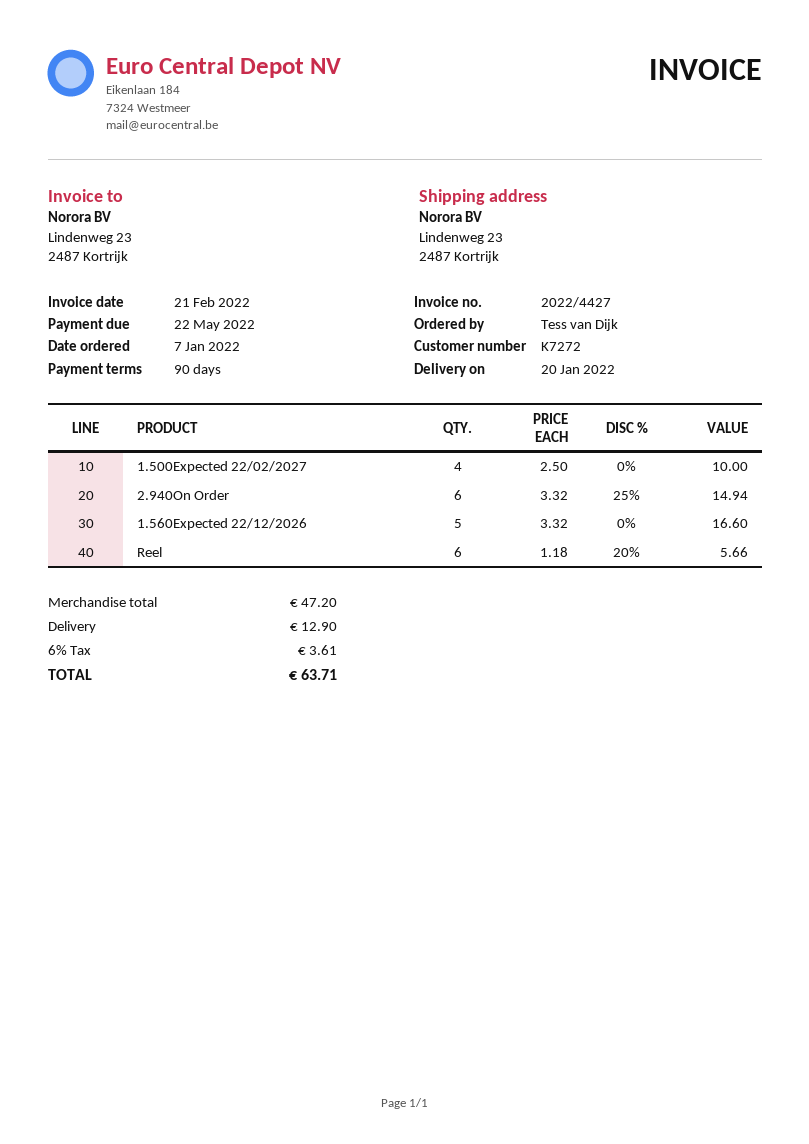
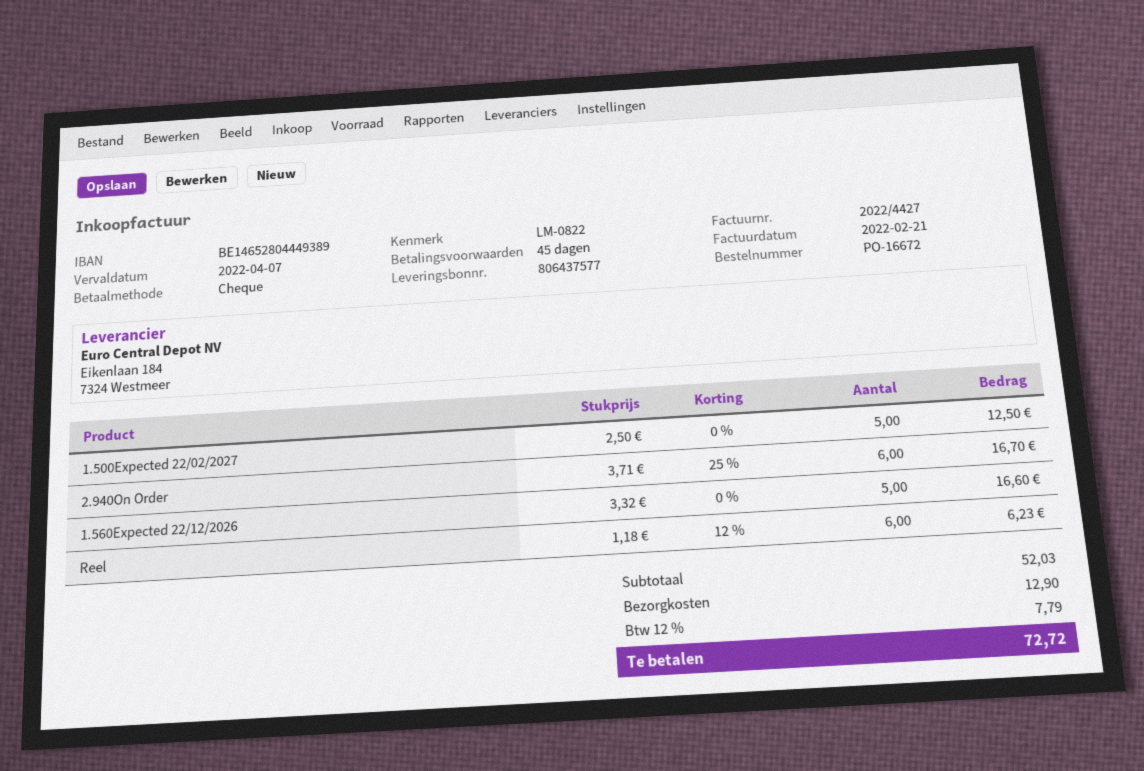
payment terms: 90 days -> 45 days
due date: 2022-05-22 -> 2022-04-07
1.500Expected 22/02/2027: 4 x 2.50 = 10.00 -> 5 x 2.50 = 12.50
2.940On Order: 6 x 3.32 - 25% = 14.94 -> 6 x 3.71 - 25% = 16.70
Reel: 6 x 1.18 - 20% = 5.66 -> 6 x 1.18 - 12% = 6.23
subtotal: 47.20 -> 52.03
tax: 6% = 3.61 -> 12% = 7.79
total: 63.71 -> 72.72

